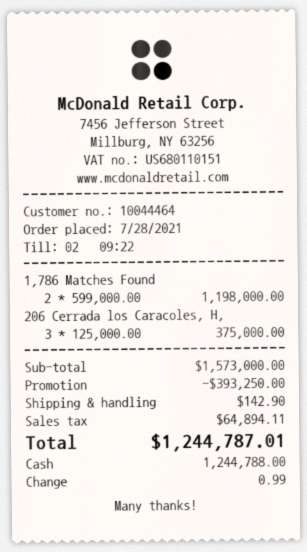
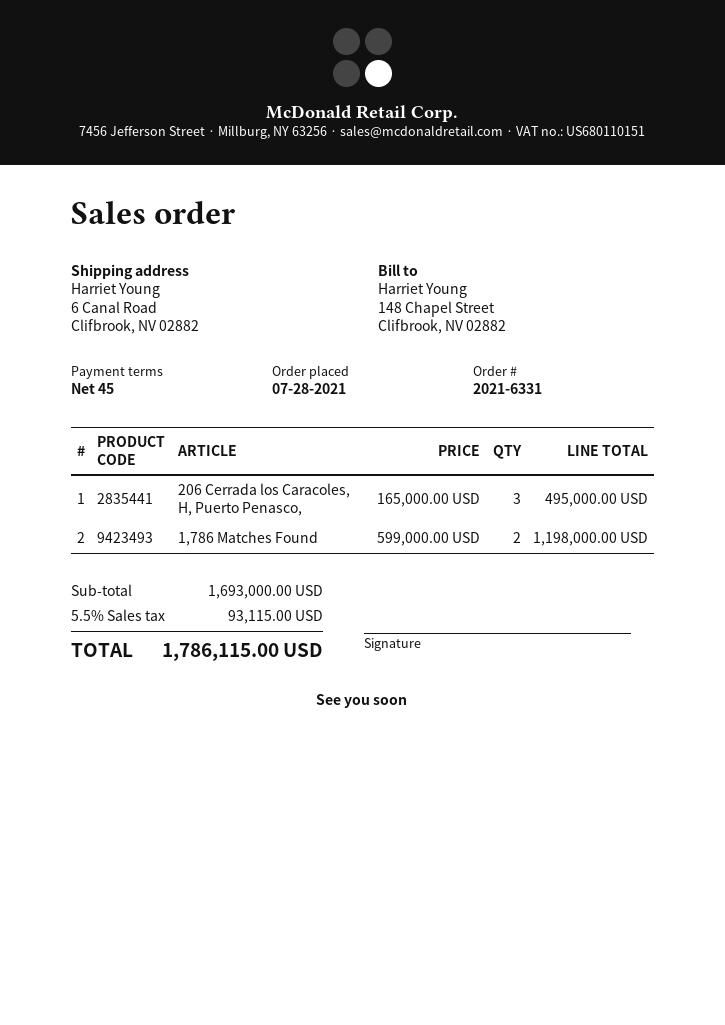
206 Cerrada los Caracoles, H,: 3 x 125000.00 = 375000.00 -> 3 x 165000.00 = 495000.00
subtotal: 1573000.00 -> 1693000.00
discount: 393250.00 -> none
shipping: 142.90 -> none
tax: 64894.11 -> 93115.00
total: 1244787.01 -> 1786115.00

